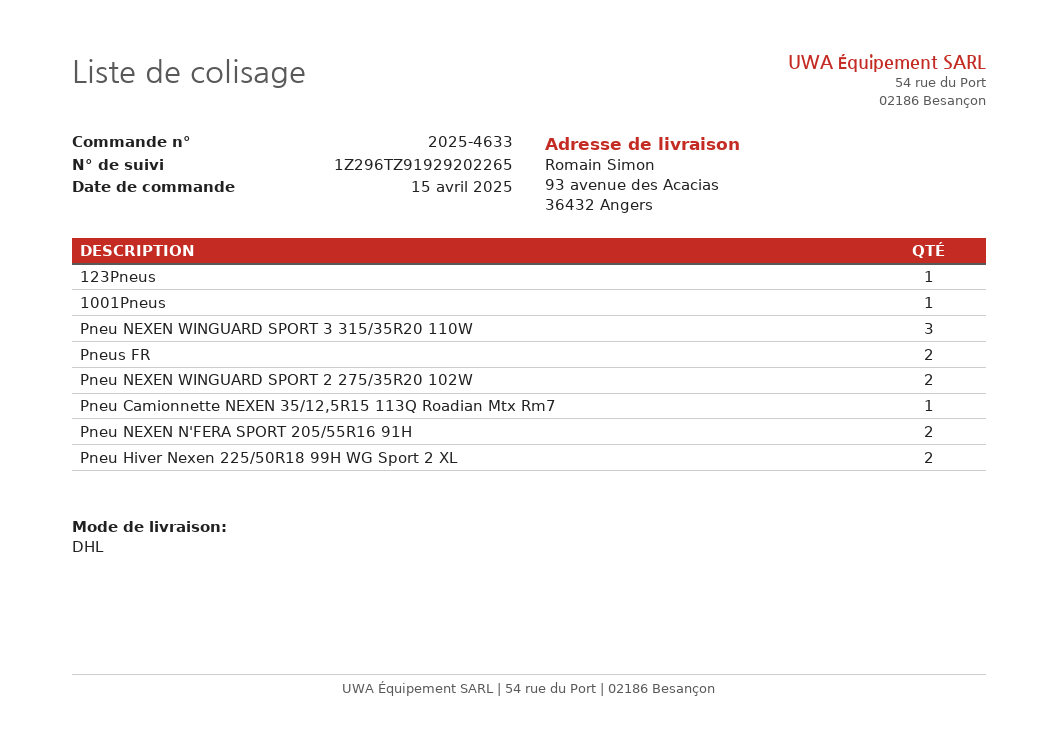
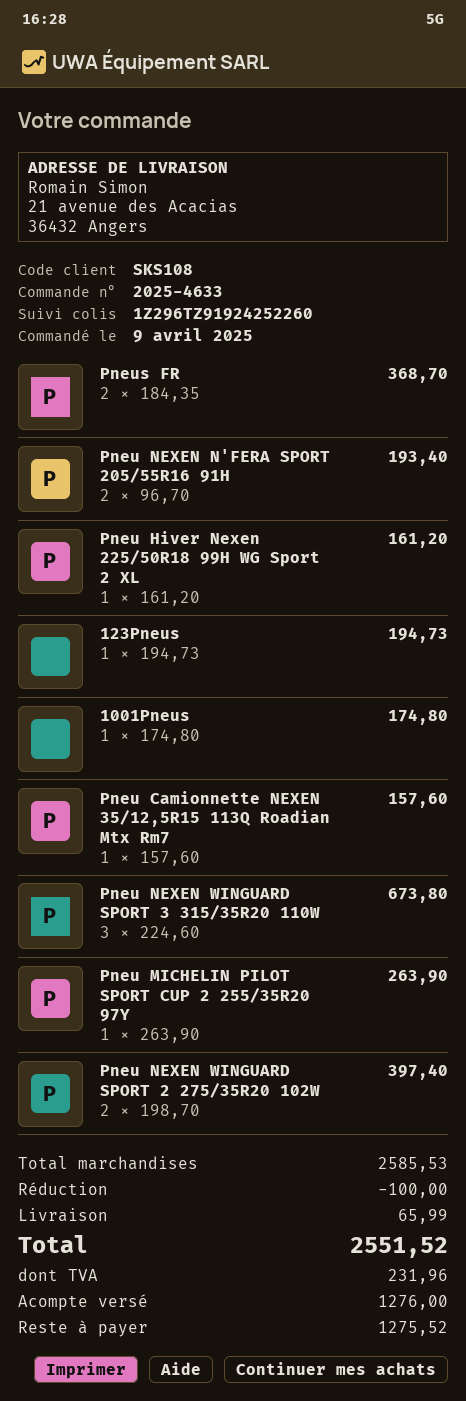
order date: 2025-04-15 -> 2025-04-09
tracking number: 1Z296TZ91929202265 -> 1Z296TZ91924252260
ship to: 93 avenue des Acacias, 36432 Angers -> 21 avenue des Acacias, 36432 Angers
Pneu Hiver Nexen 225/50R18 99H WG Sport 2 XL: 2 -> 1
Pneu MICHELIN PILOT SPORT CUP 2 255/35R20 97Y: none -> 1

